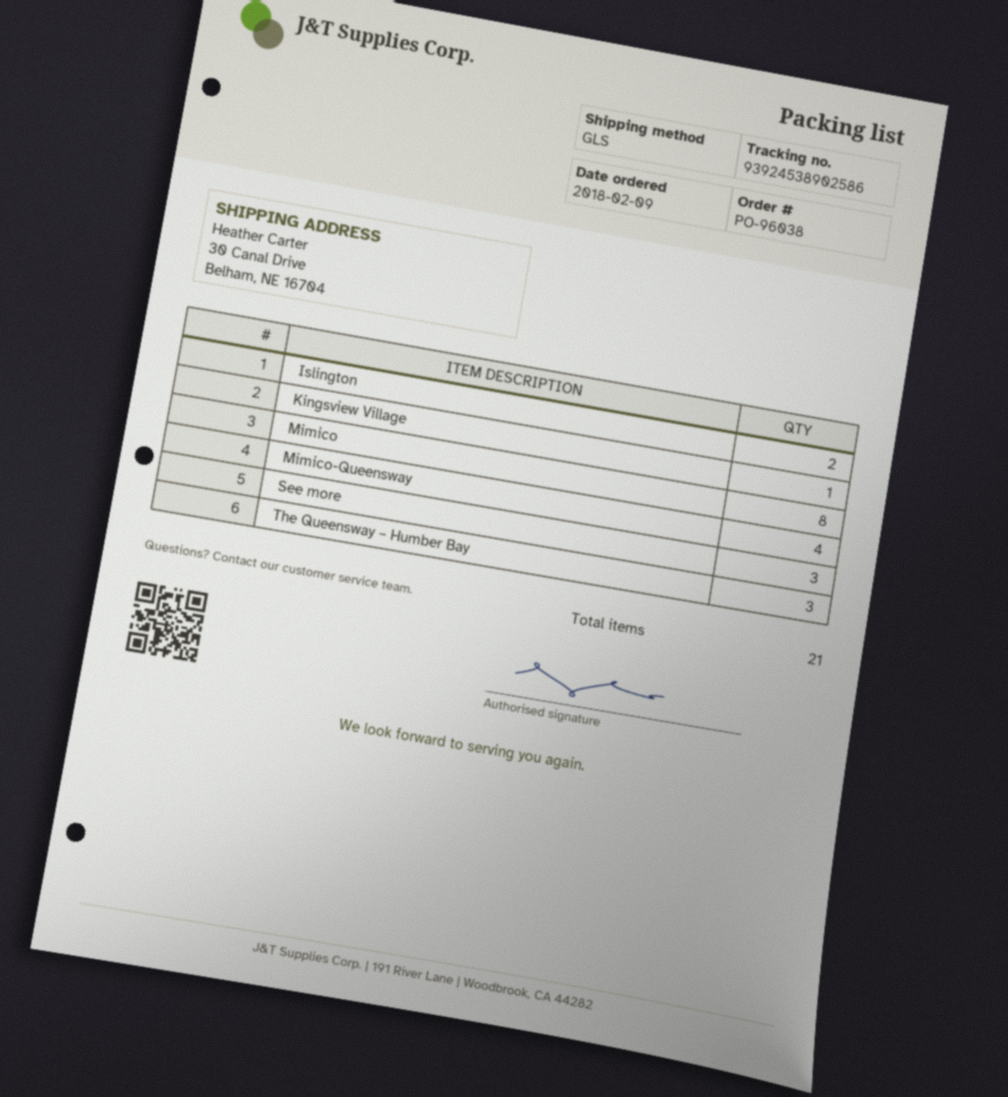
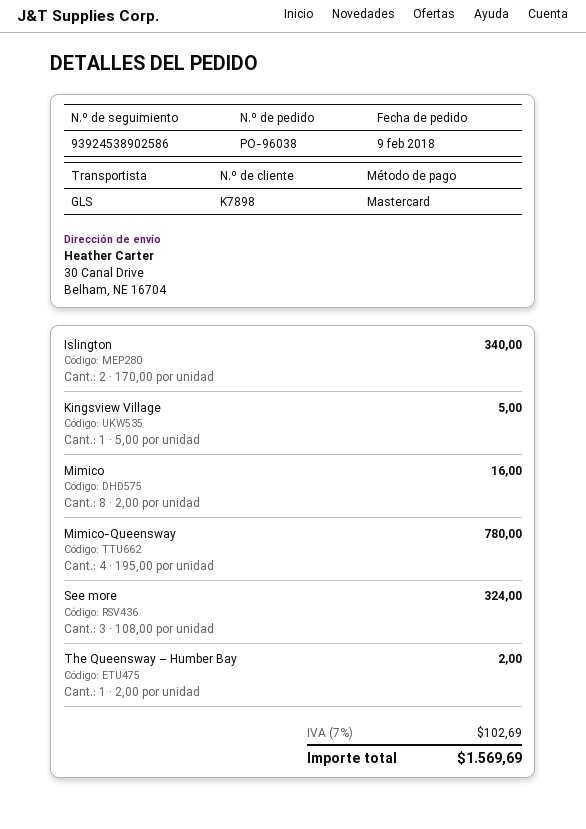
The Queensway – Humber Bay: 3 -> 1

